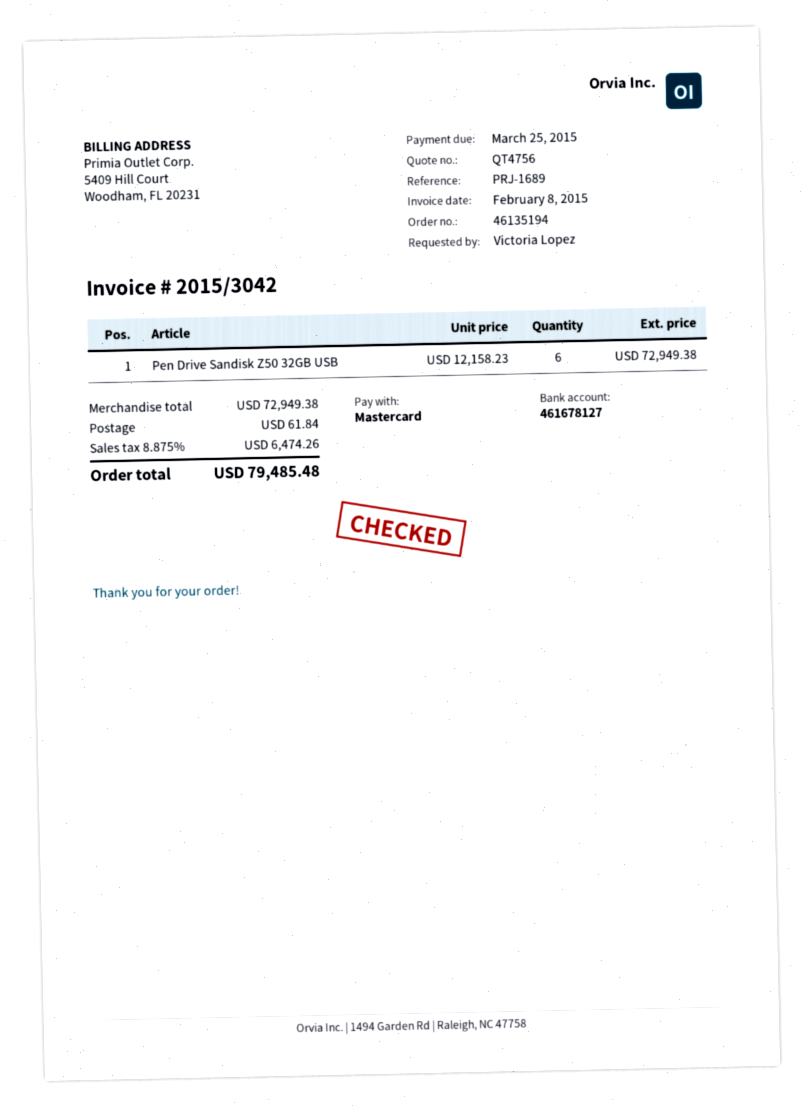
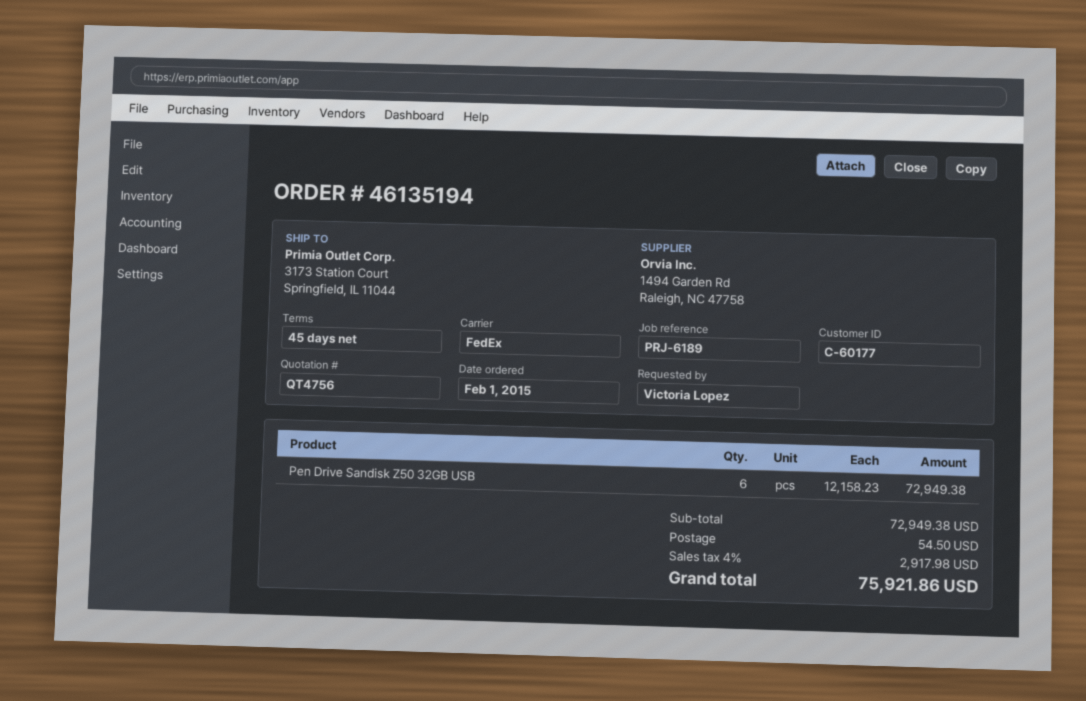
reference: PRJ-1689 -> PRJ-6189
shipping: 61.84 -> 54.50
tax: 8.875% = 6474.26 -> 4% = 2917.98
total: 79485.48 -> 75921.86

